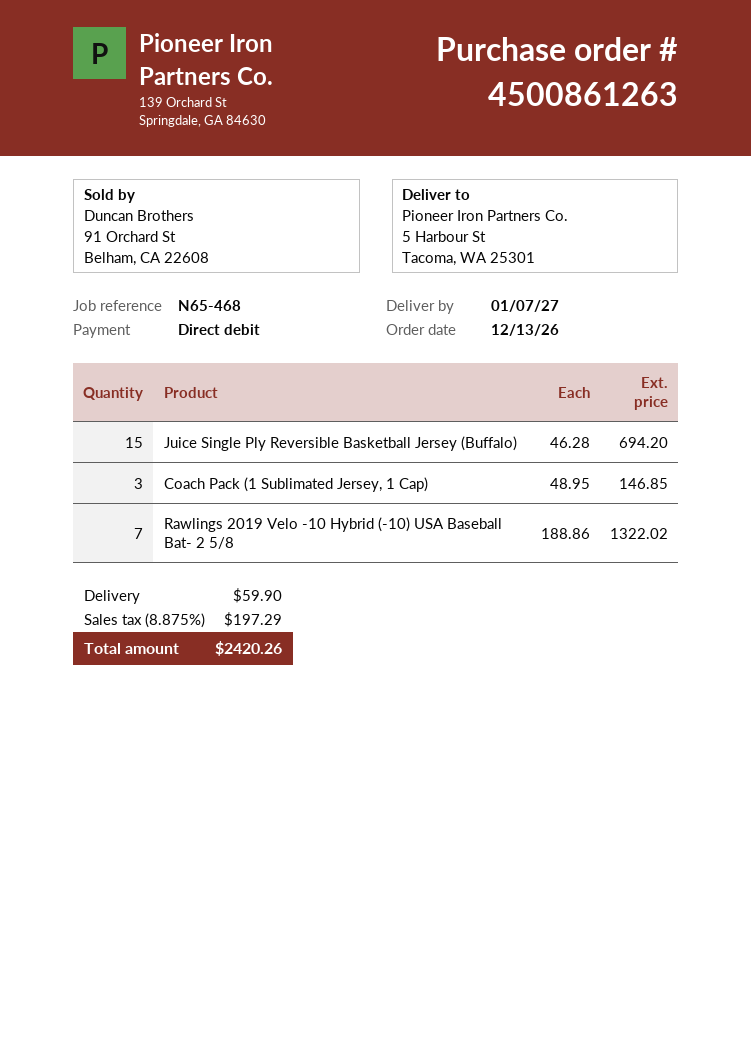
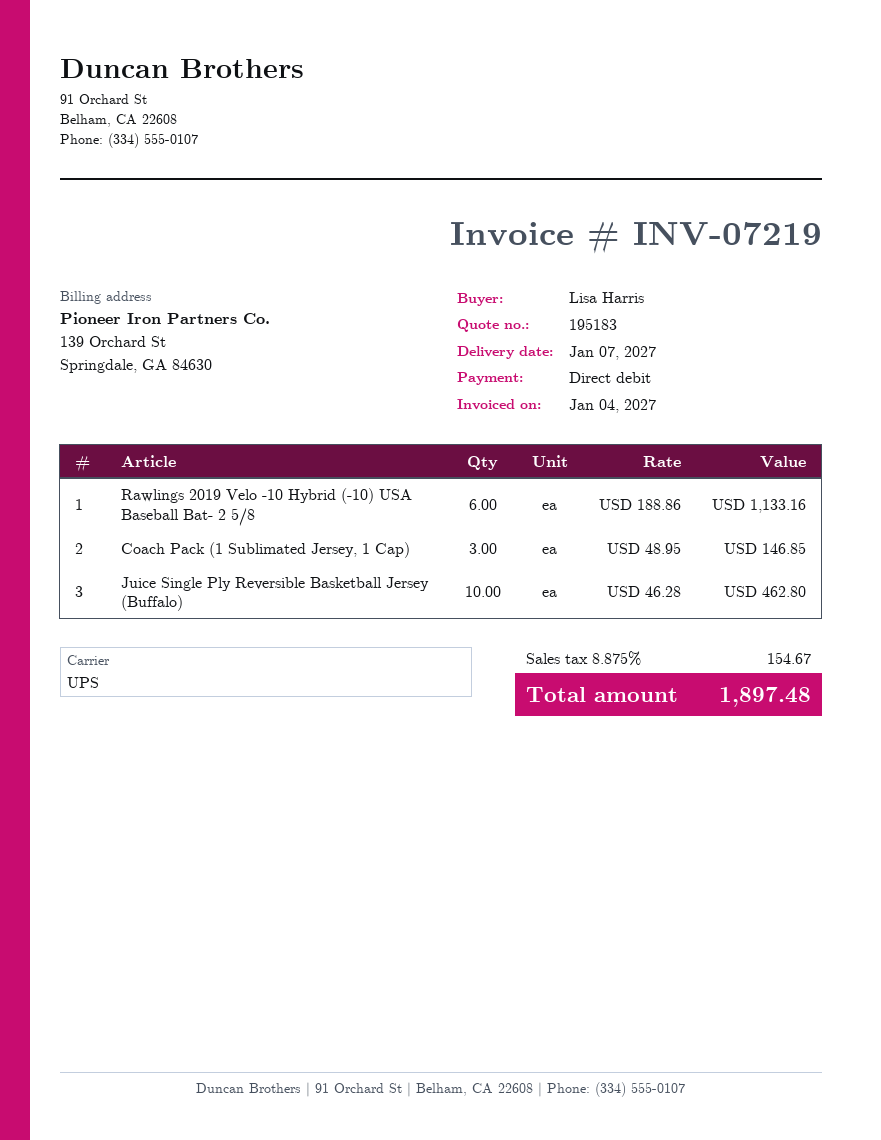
Juice Single Ply Reversible Basketball Jersey (Buffalo): 15 x 46.28 = 694.20 -> 10 x 46.28 = 462.80
Rawlings 2019 Velo -10 Hybrid (-10) USA Baseball Bat- 2 5/8: 7 x 188.86 = 1322.02 -> 6 x 188.86 = 1133.16
shipping: 59.90 -> none
tax: 8.875% = 197.29 -> 8.875% = 154.67
total: 2420.26 -> 1897.48

